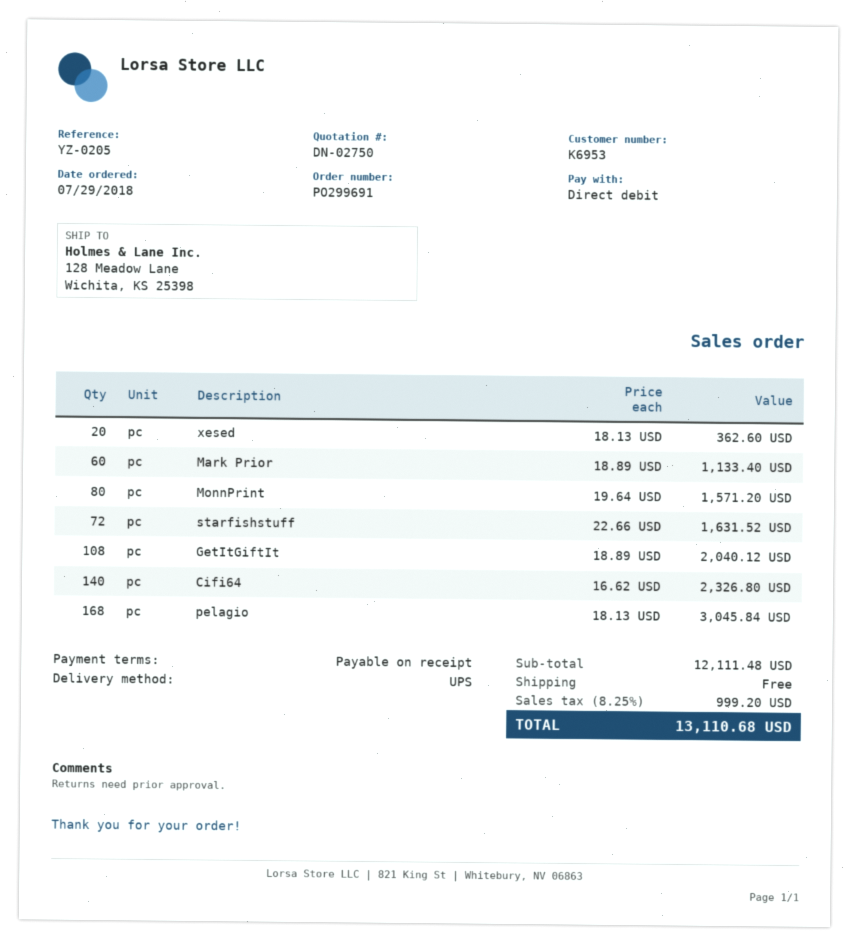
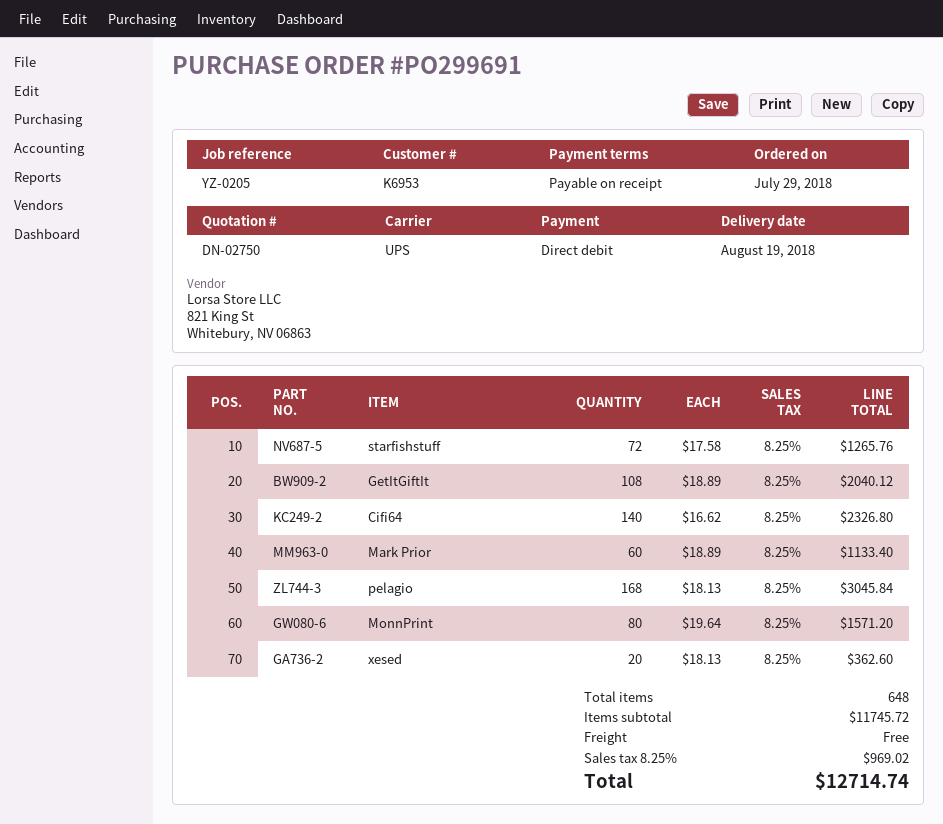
starfishstuff: 72 x 22.66 = 1631.52 -> 72 x 17.58 = 1265.76
subtotal: 12111.48 -> 11745.72
tax: 8.25% = 999.20 -> 8.25% = 969.02
total: 13110.68 -> 12714.74

